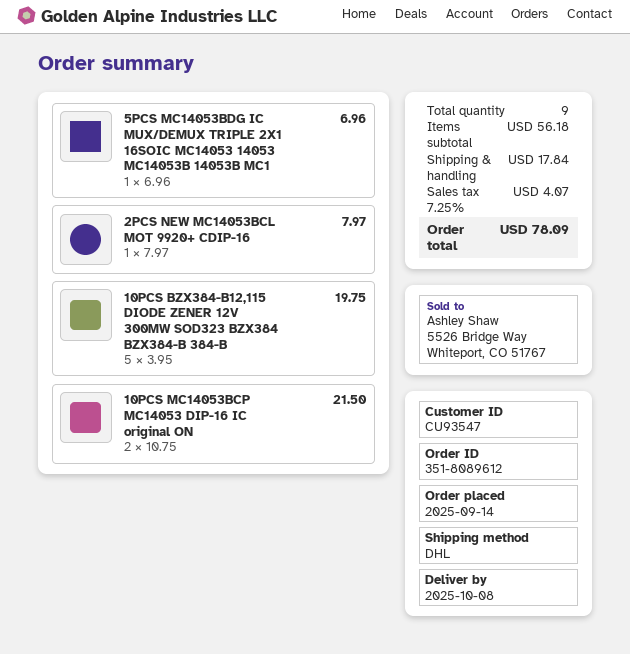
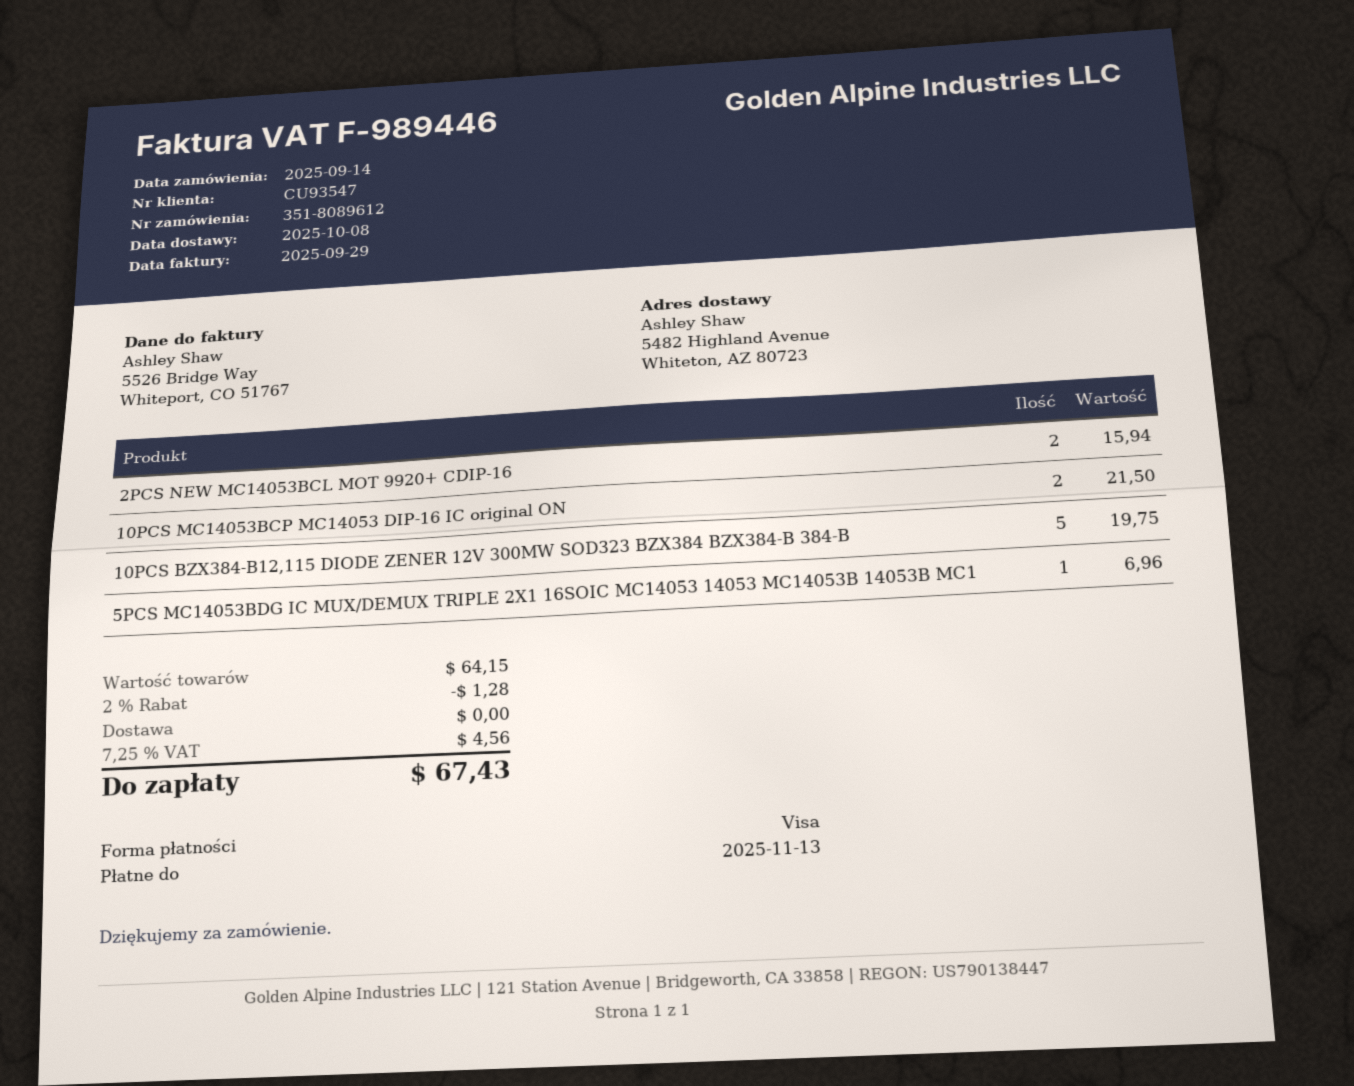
2PCS NEW MC14053BCL MOT 9920+ CDIP-16: 1 for 7.97 -> 2 for 15.94
subtotal: 56.18 -> 64.15
discount: none -> 2% = 1.28
shipping: 17.84 -> 0.00
tax: 7.25% = 4.07 -> 7.25% = 4.56
total: 78.09 -> 67.43

